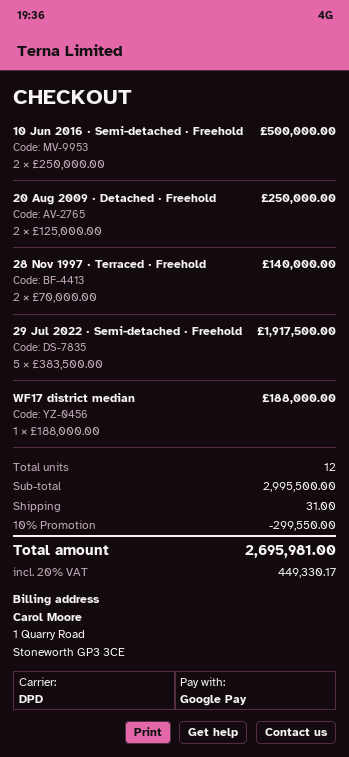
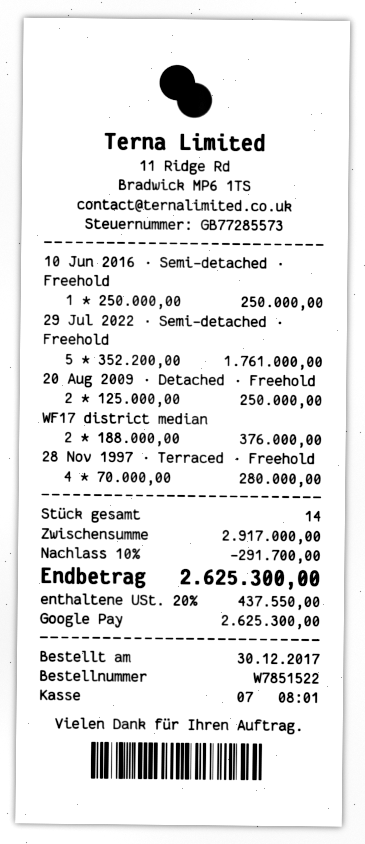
10 Jun 2016 · Semi-detached · Freehold: 2 x 250000.00 = 500000.00 -> 1 x 250000.00 = 250000.00
28 Nov 1997 · Terraced · Freehold: 2 x 70000.00 = 140000.00 -> 4 x 70000.00 = 280000.00
29 Jul 2022 · Semi-detached · Freehold: 5 x 383500.00 = 1917500.00 -> 5 x 352200.00 = 1761000.00
WF17 district median: 1 x 188000.00 = 188000.00 -> 2 x 188000.00 = 376000.00
total quantity: 12 -> 14
subtotal: 2995500.00 -> 2917000.00
discount: 10% = 299550.00 -> 10% = 291700.00
shipping: 31.00 -> none
tax: 20% = 449330.17 -> 20% = 437550.00
total: 2695981.00 -> 2625300.00

